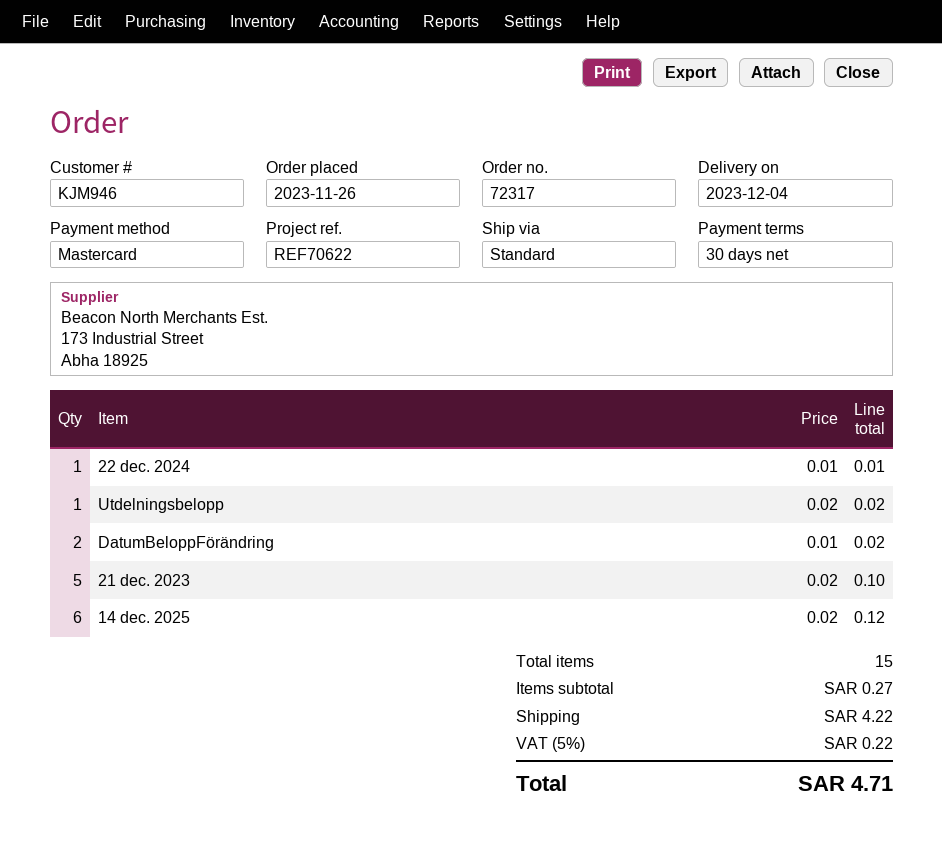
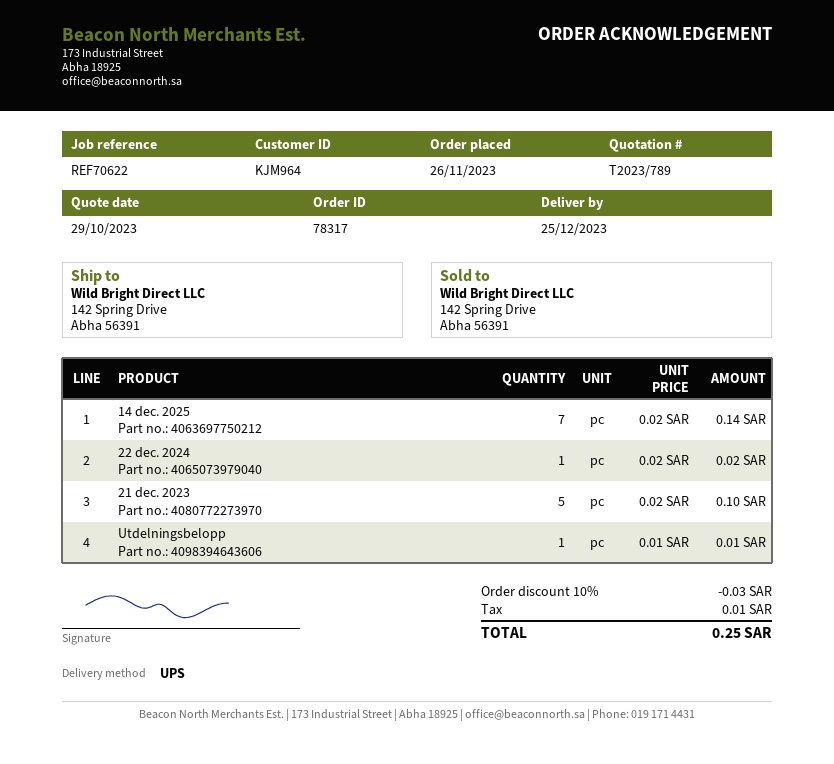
order number: 72317 -> 78317
delivery date: 2023-12-04 -> 2023-12-25
customer number: KJM946 -> KJM964
shipping method: standard -> UPS
22 dec. 2024: 1 x 0.01 = 0.01 -> 1 x 0.02 = 0.02
Utdelningsbelopp: 1 x 0.02 = 0.02 -> 1 x 0.01 = 0.01
DatumBeloppFörändring: 2 x 0.01 = 0.02 -> none
14 dec. 2025: 6 x 0.02 = 0.12 -> 7 x 0.02 = 0.14
discount: none -> 10% = 0.03
shipping: 4.22 -> none
tax: 0.22 -> 0.01
total: 4.71 -> 0.25

